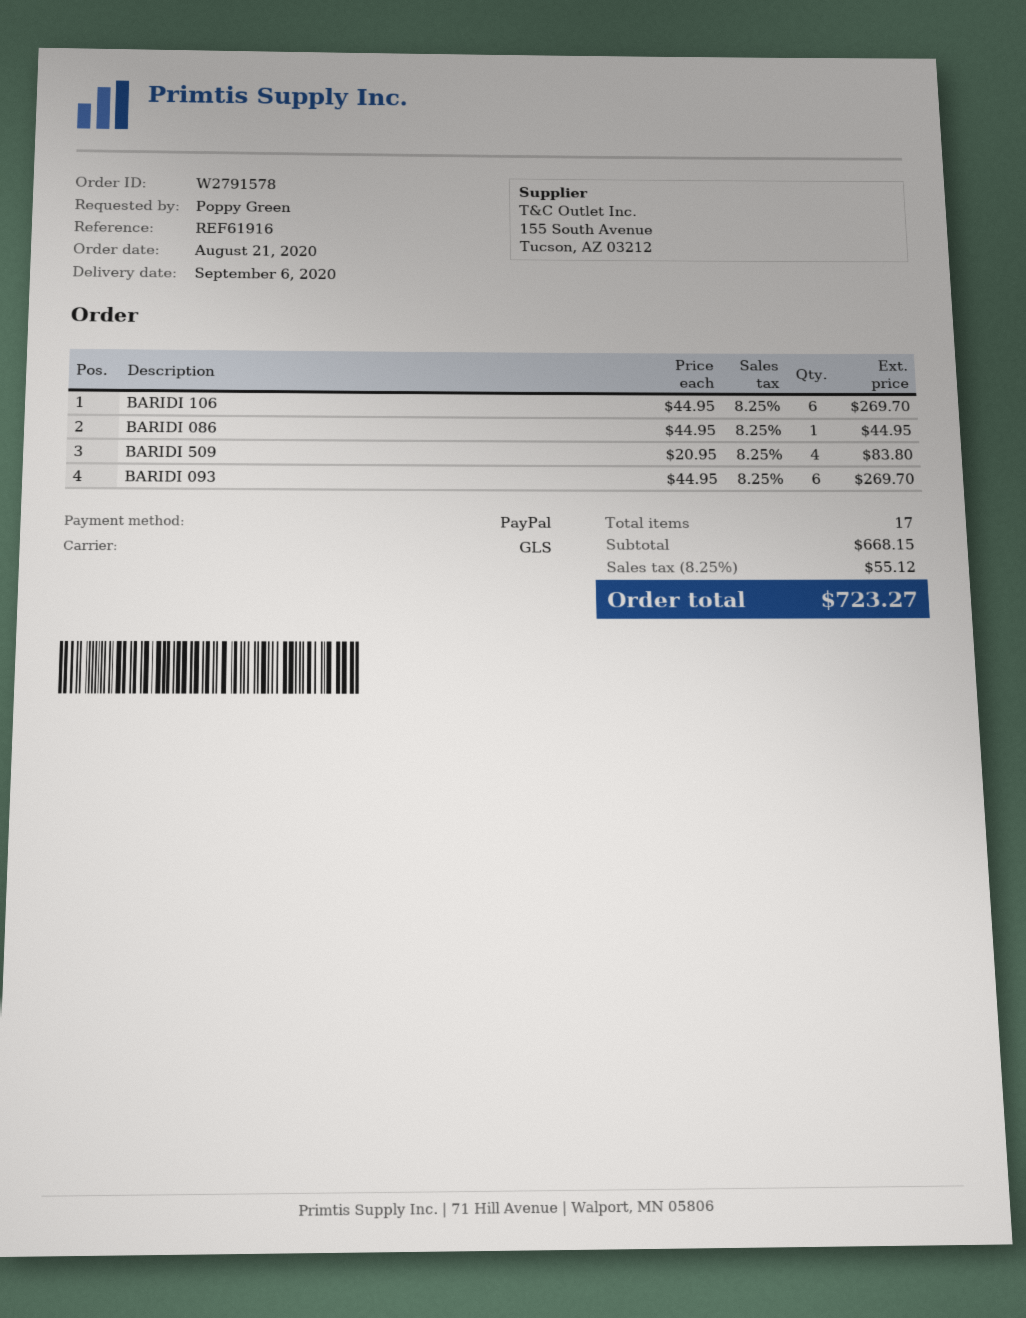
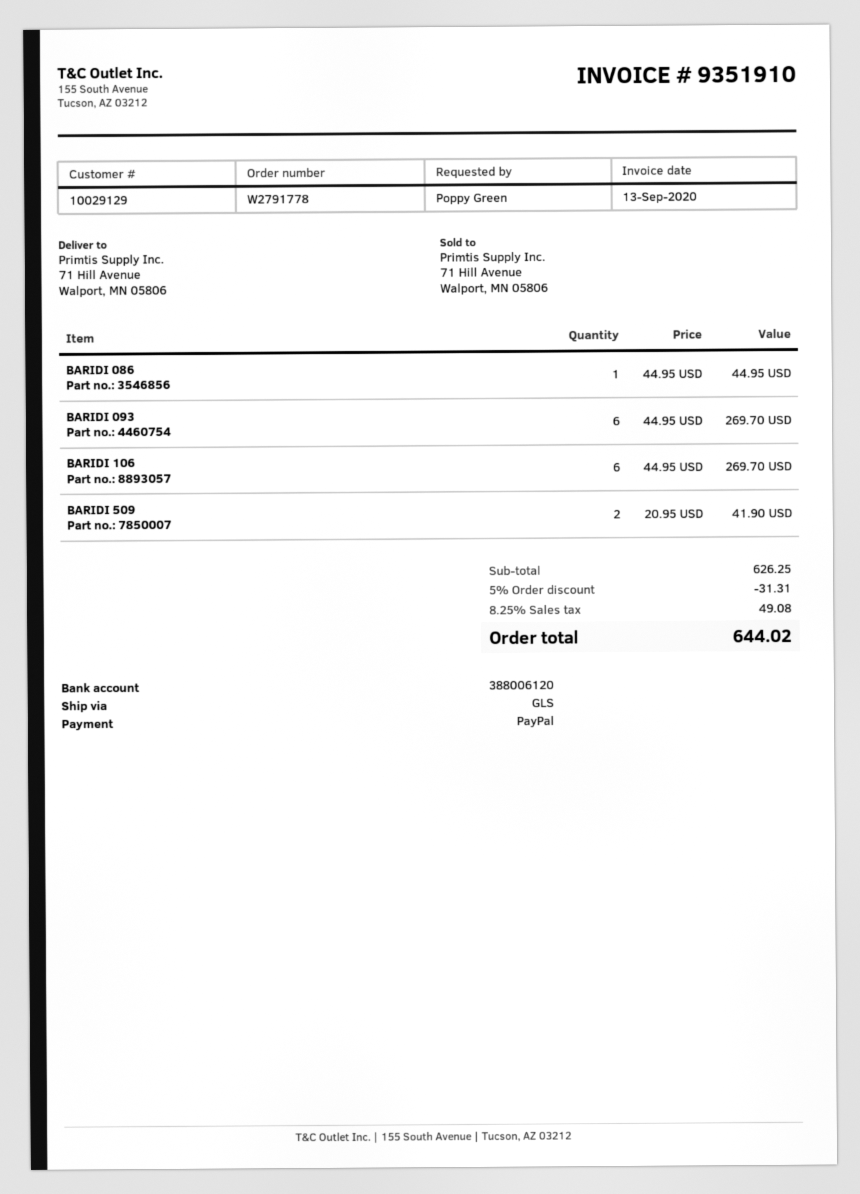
order number: W2791578 -> W2791778
BARIDI 509: 4 x 20.95 = 83.80 -> 2 x 20.95 = 41.90
subtotal: 668.15 -> 626.25
discount: none -> 5% = 31.31
tax: 8.25% = 55.12 -> 8.25% = 49.08
total: 723.27 -> 644.02

